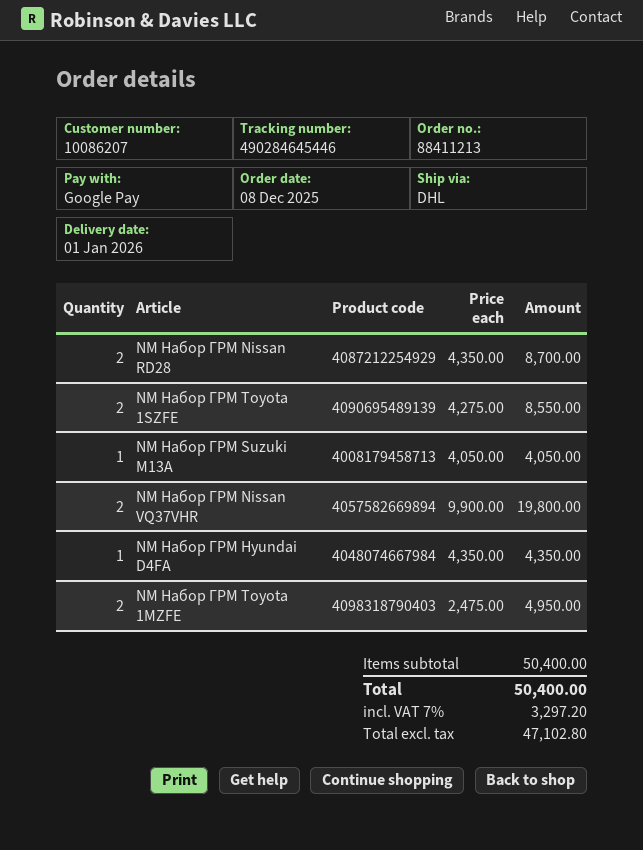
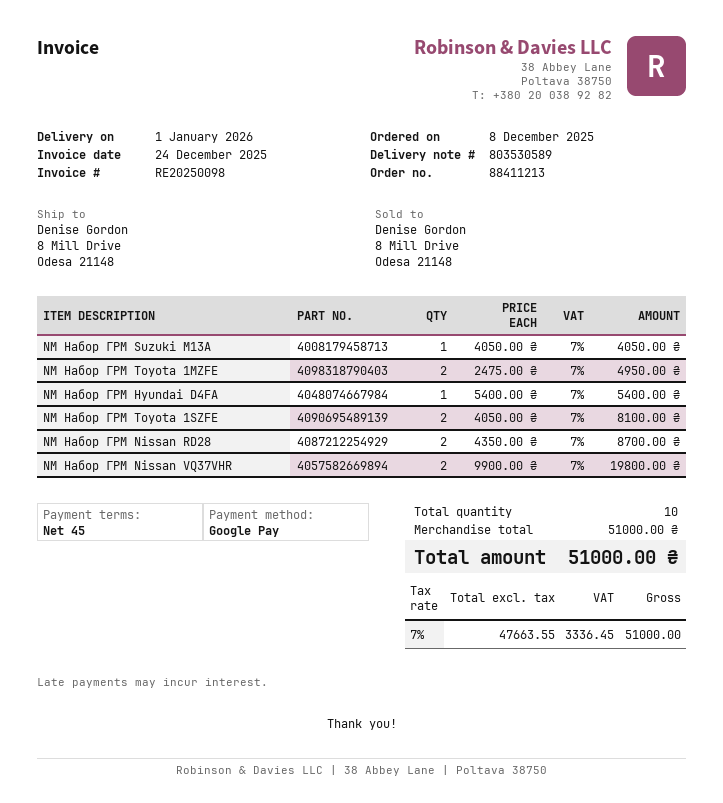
NM Набор ГРМ Toyota 1SZFE: 2 x 4275.00 = 8550.00 -> 2 x 4050.00 = 8100.00
NM Набор ГРМ Hyundai D4FA: 1 x 4350.00 = 4350.00 -> 1 x 5400.00 = 5400.00
subtotal: 50400.00 -> 51000.00
net: 47102.80 -> 47663.55
tax: 7% = 3297.20 -> 7% = 3336.45
total: 50400.00 -> 51000.00

